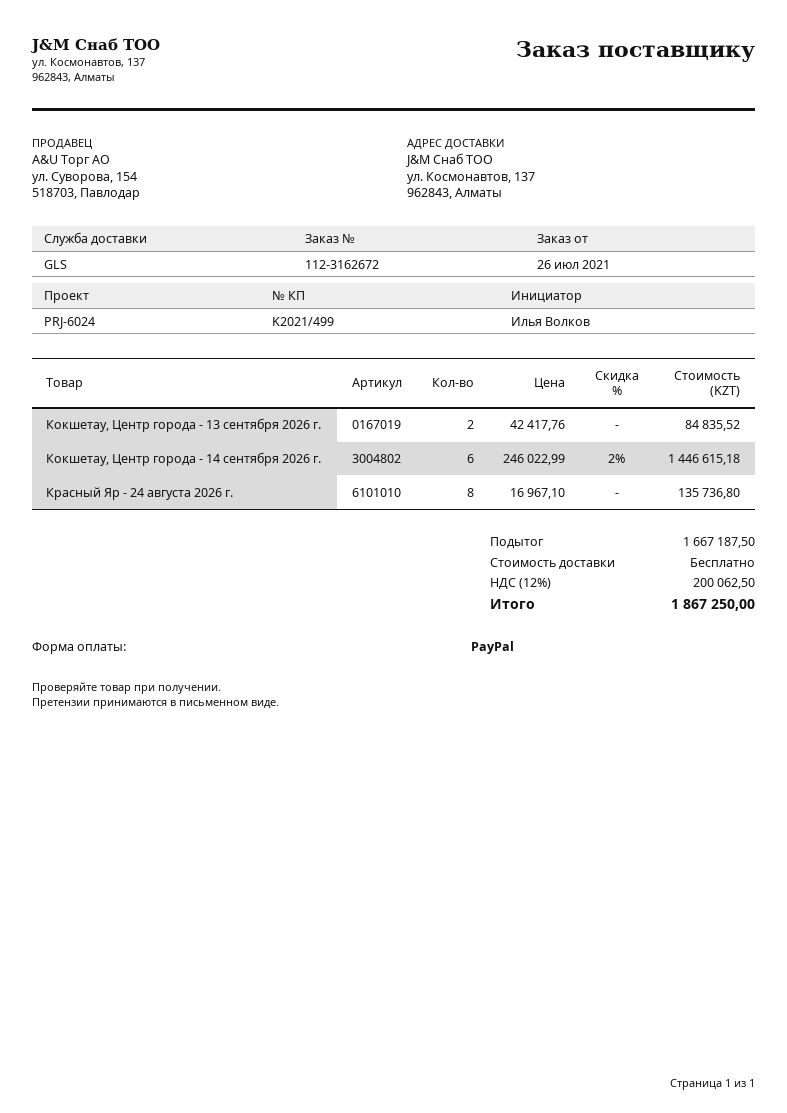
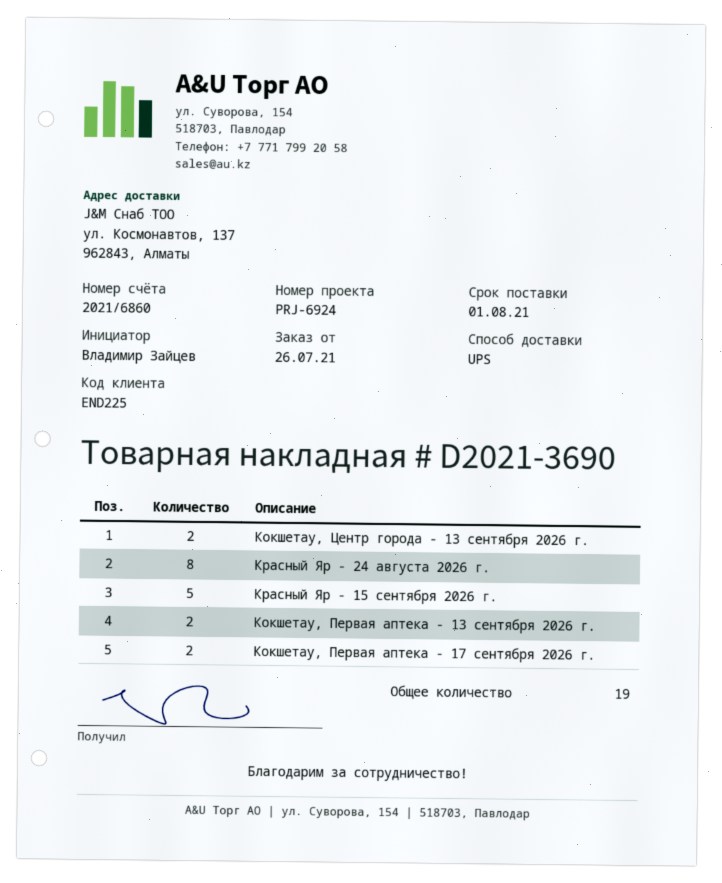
reference: PRJ-6024 -> PRJ-6924
ordered by: Илья Волков -> Владимир Зайцев
shipping method: GLS -> UPS
Кокшетау, Центр города - 14 сентября 2026 г.: 6 -> none
Красный Яр - 15 сентября 2026 г.: none -> 5
Кокшетау, Первая аптека - 13 сентября 2026 г.: none -> 2
Кокшетау, Первая аптека - 17 сентября 2026 г.: none -> 2

